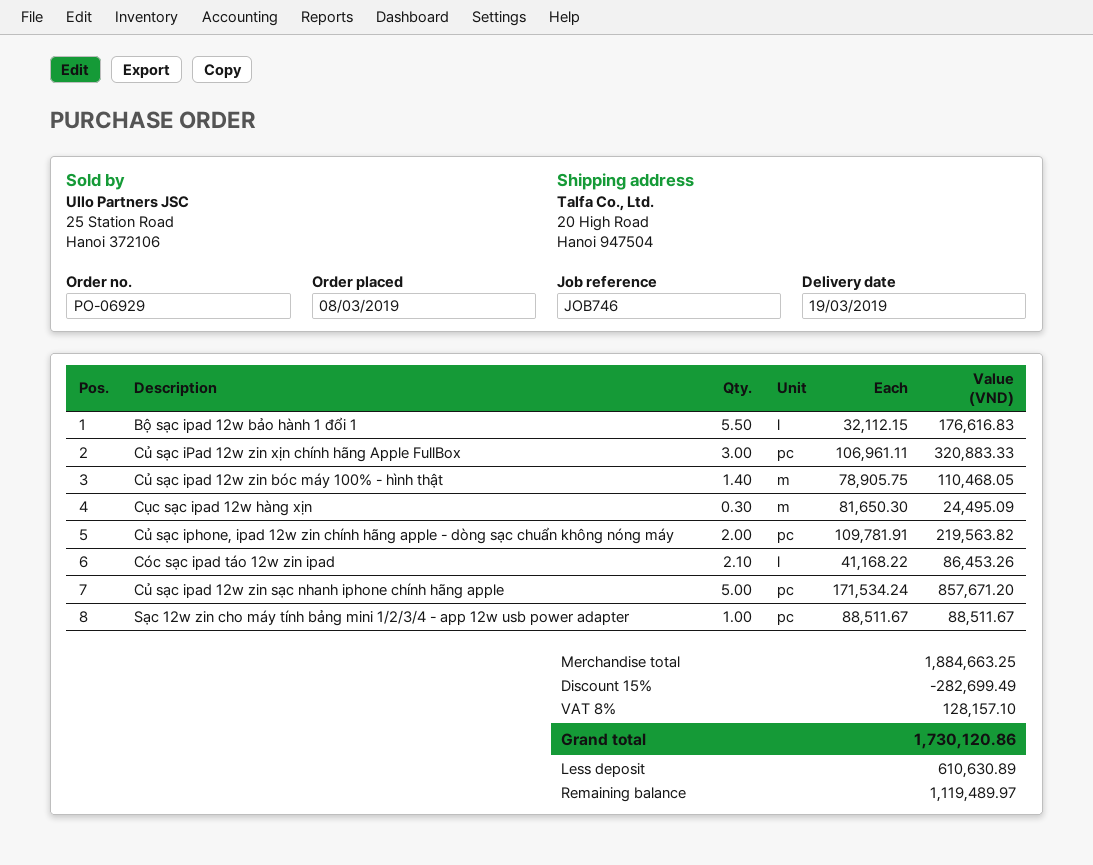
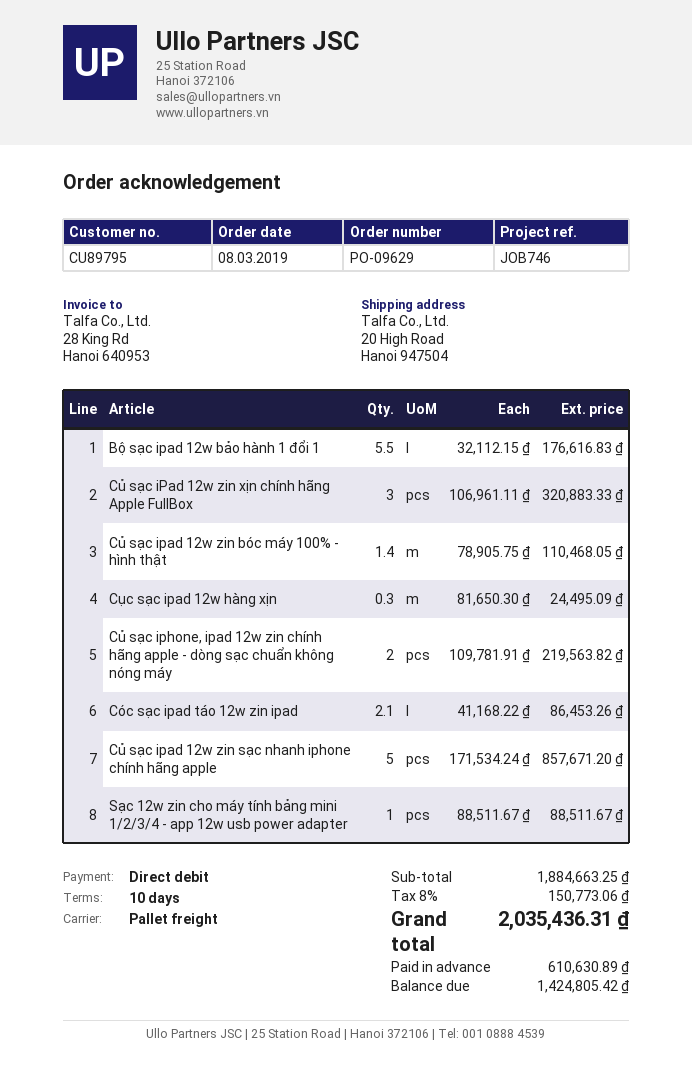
order number: PO-06929 -> PO-09629
discount: 15% = 282699.49 -> none
tax: 8% = 128157.10 -> 8% = 150773.06
total: 1730120.86 -> 2035436.31
balance: 1119489.97 -> 1424805.42

